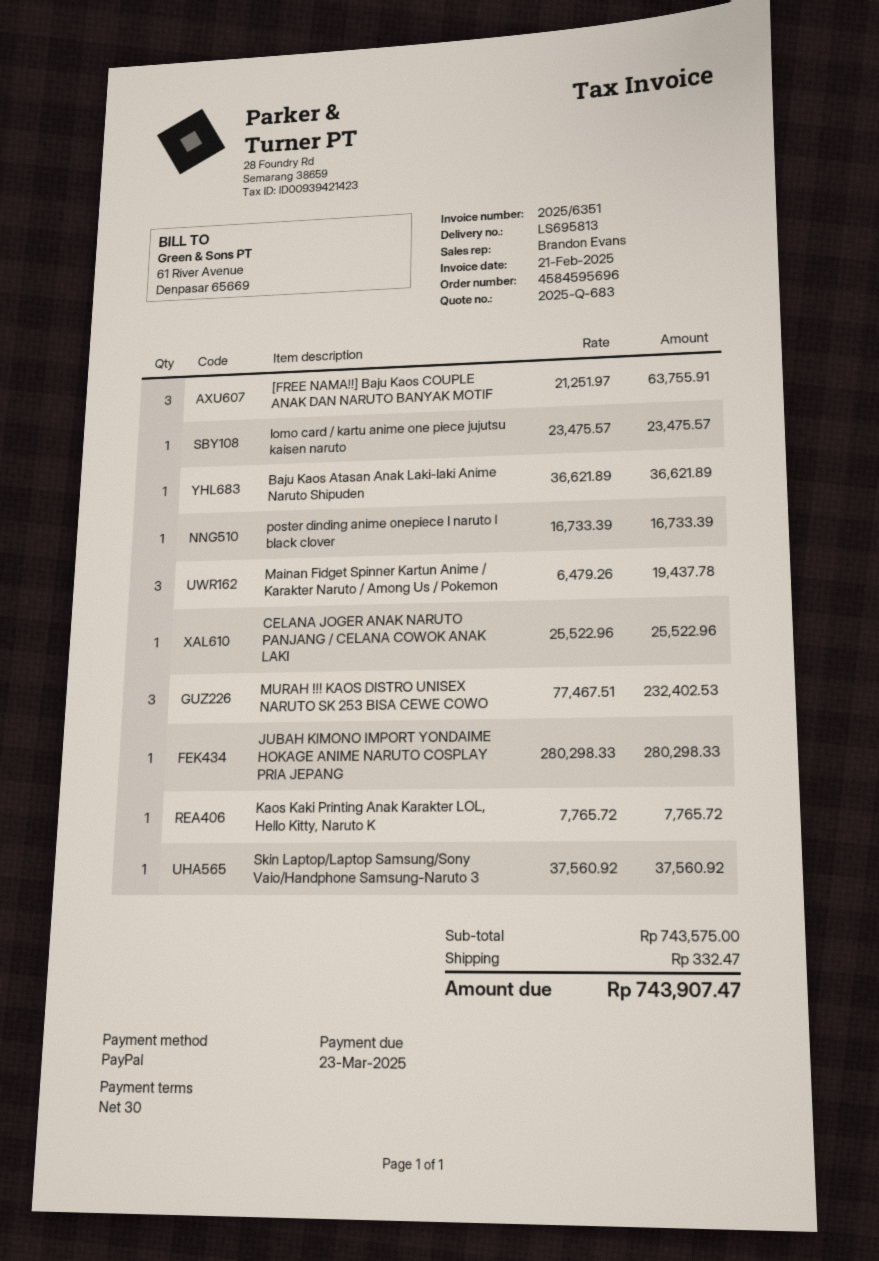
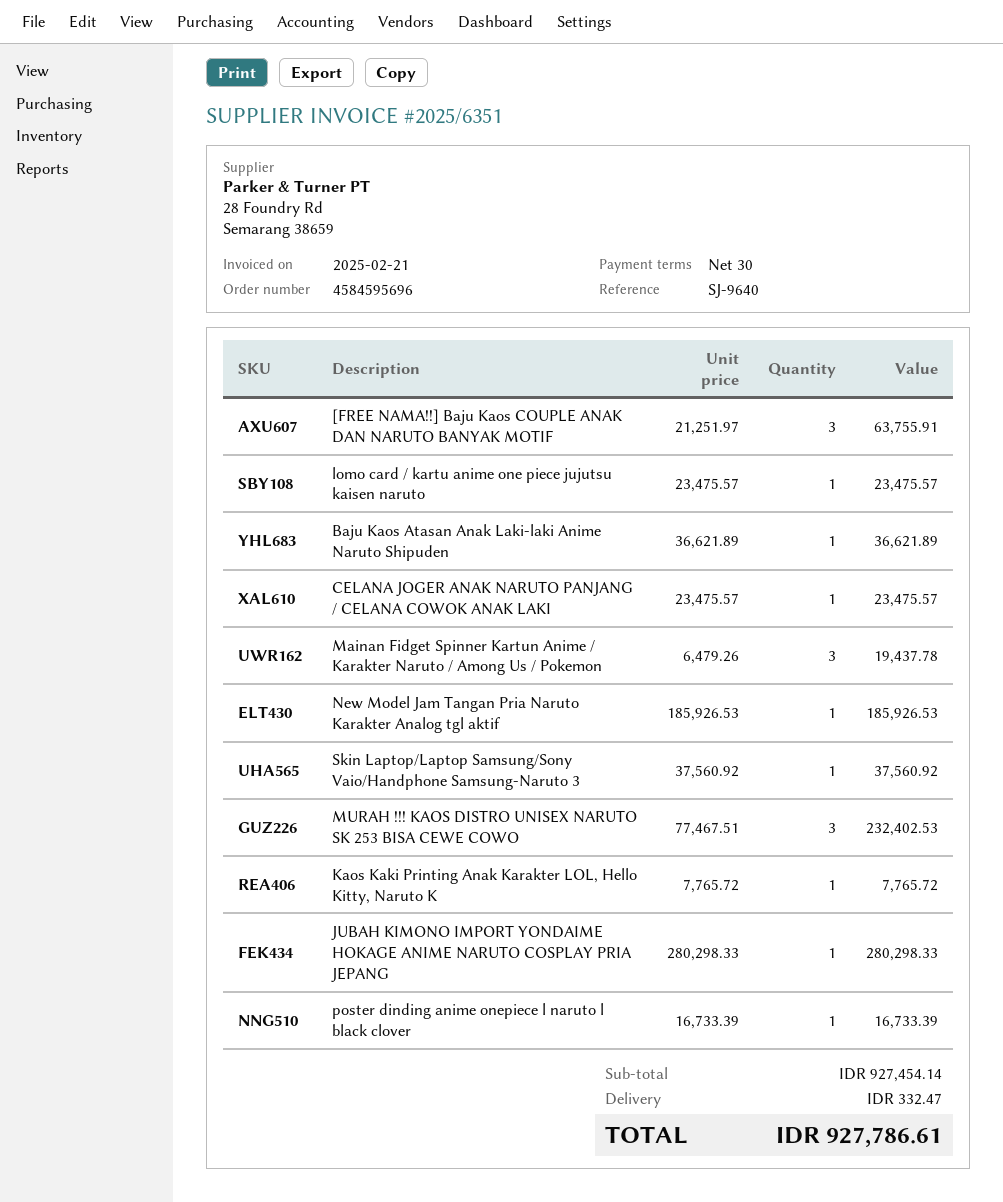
CELANA JOGER ANAK NARUTO PANJANG / CELANA COWOK ANAK LAKI: 1 x 25522.96 = 25522.96 -> 1 x 23475.57 = 23475.57
New Model Jam Tangan Pria Naruto Karakter Analog tgl aktif: none -> 1 x 185926.53 = 185926.53
subtotal: 743575.00 -> 927454.14
total: 743907.47 -> 927786.61

